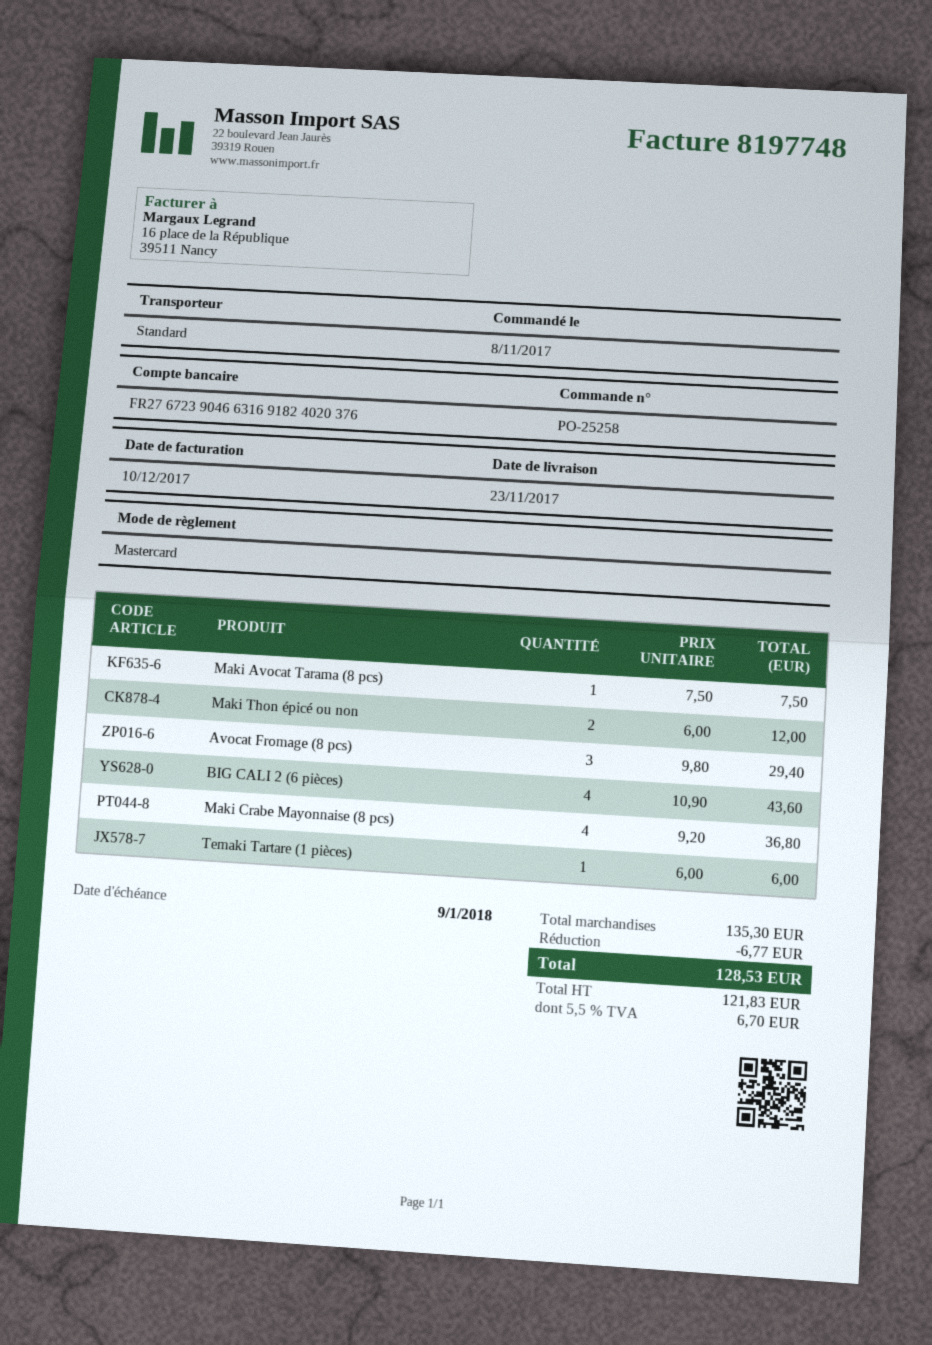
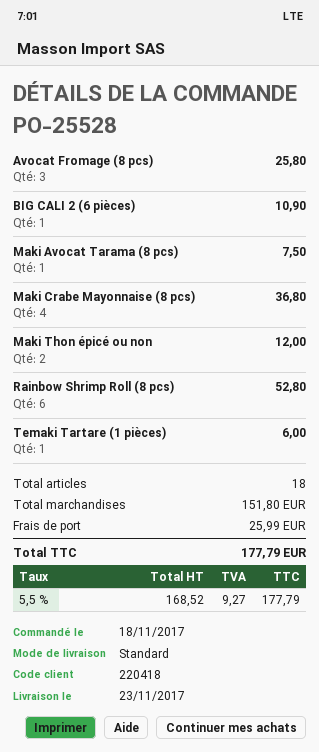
order number: PO-25258 -> PO-25528
order date: 2017-11-08 -> 2017-11-18
Avocat Fromage (8 pcs): 3 for 29.40 -> 3 for 25.80
BIG CALI 2 (6 pièces): 4 for 43.60 -> 1 for 10.90
Rainbow Shrimp Roll (8 pcs): none -> 6 for 52.80
subtotal: 135.30 -> 151.80
discount: 6.77 -> none
shipping: none -> 25.99
net: 121.83 -> 168.52
tax: 5.5% = 6.70 -> 5.5% = 9.27
total: 128.53 -> 177.79

